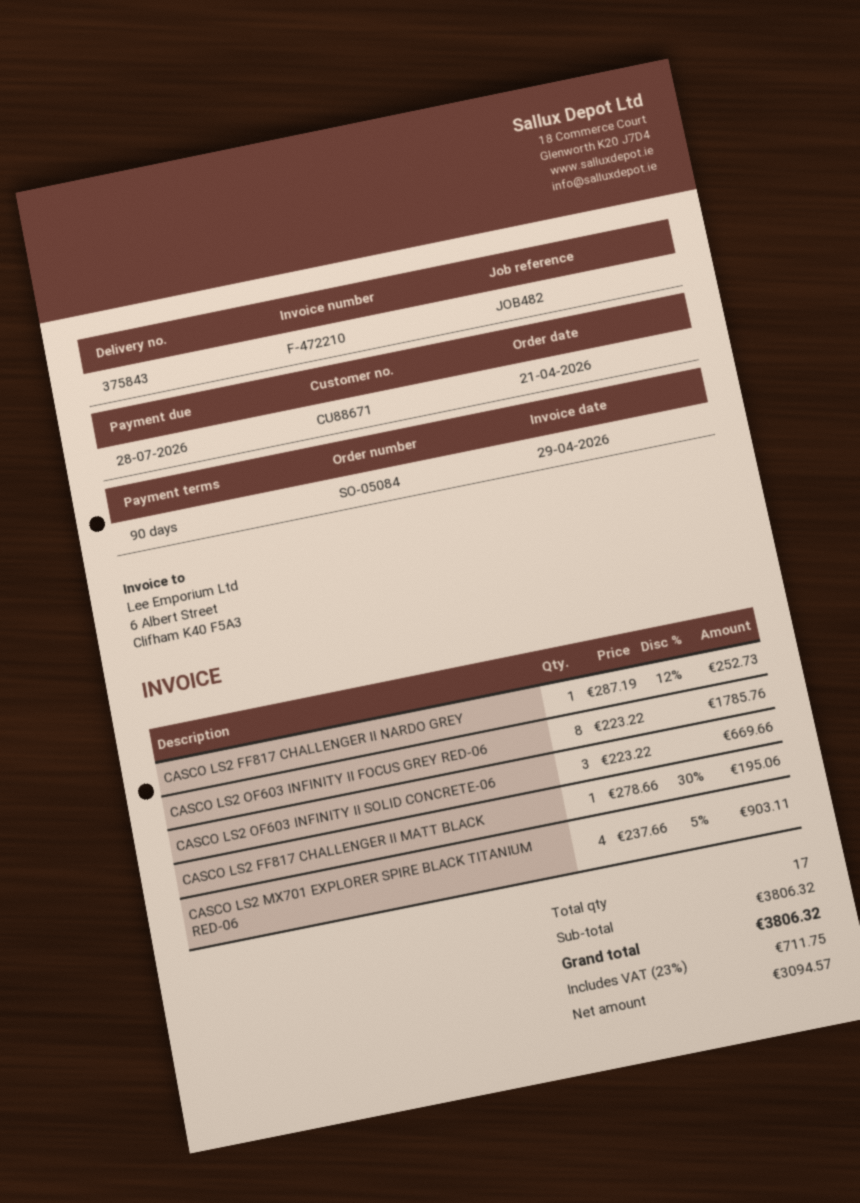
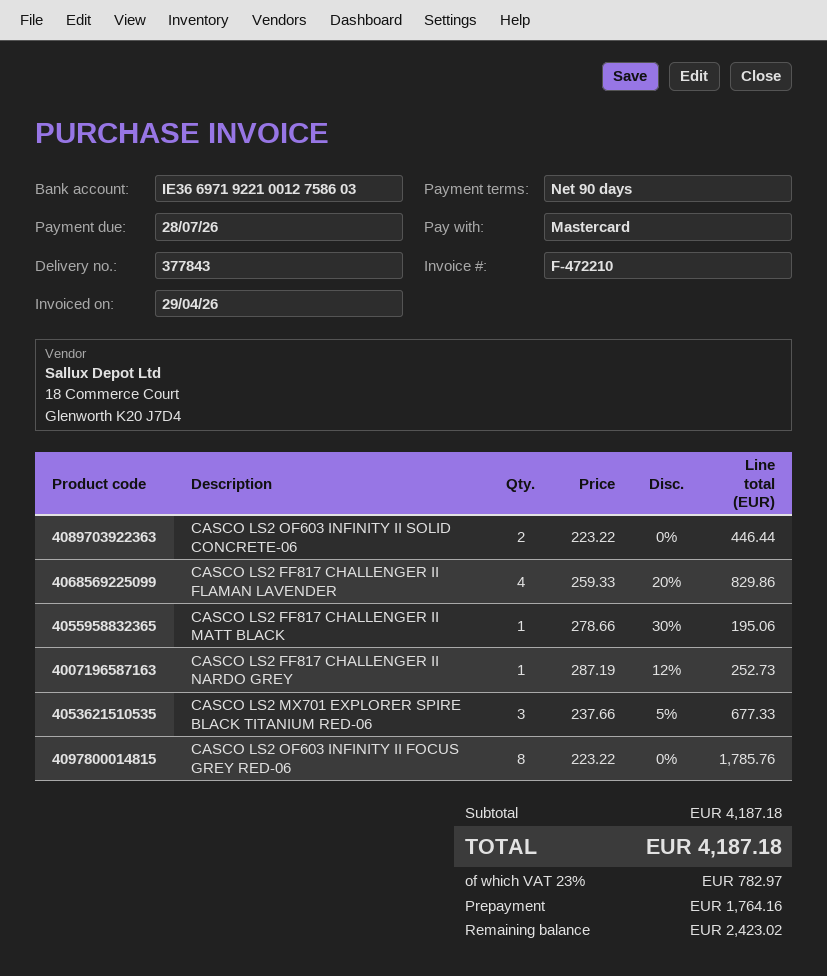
delivery note number: 375843 -> 377843
CASCO LS2 OF603 INFINITY II SOLID CONCRETE-06: 3 x 223.22 = 669.66 -> 2 x 223.22 = 446.44
CASCO LS2 MX701 EXPLORER SPIRE BLACK TITANIUM RED-06: 4 x 237.66 - 5% = 903.11 -> 3 x 237.66 - 5% = 677.33
CASCO LS2 FF817 CHALLENGER II FLAMAN LAVENDER: none -> 4 x 259.33 - 20% = 829.86
subtotal: 3806.32 -> 4187.18
tax: 23% = 711.75 -> 23% = 782.97
total: 3806.32 -> 4187.18

